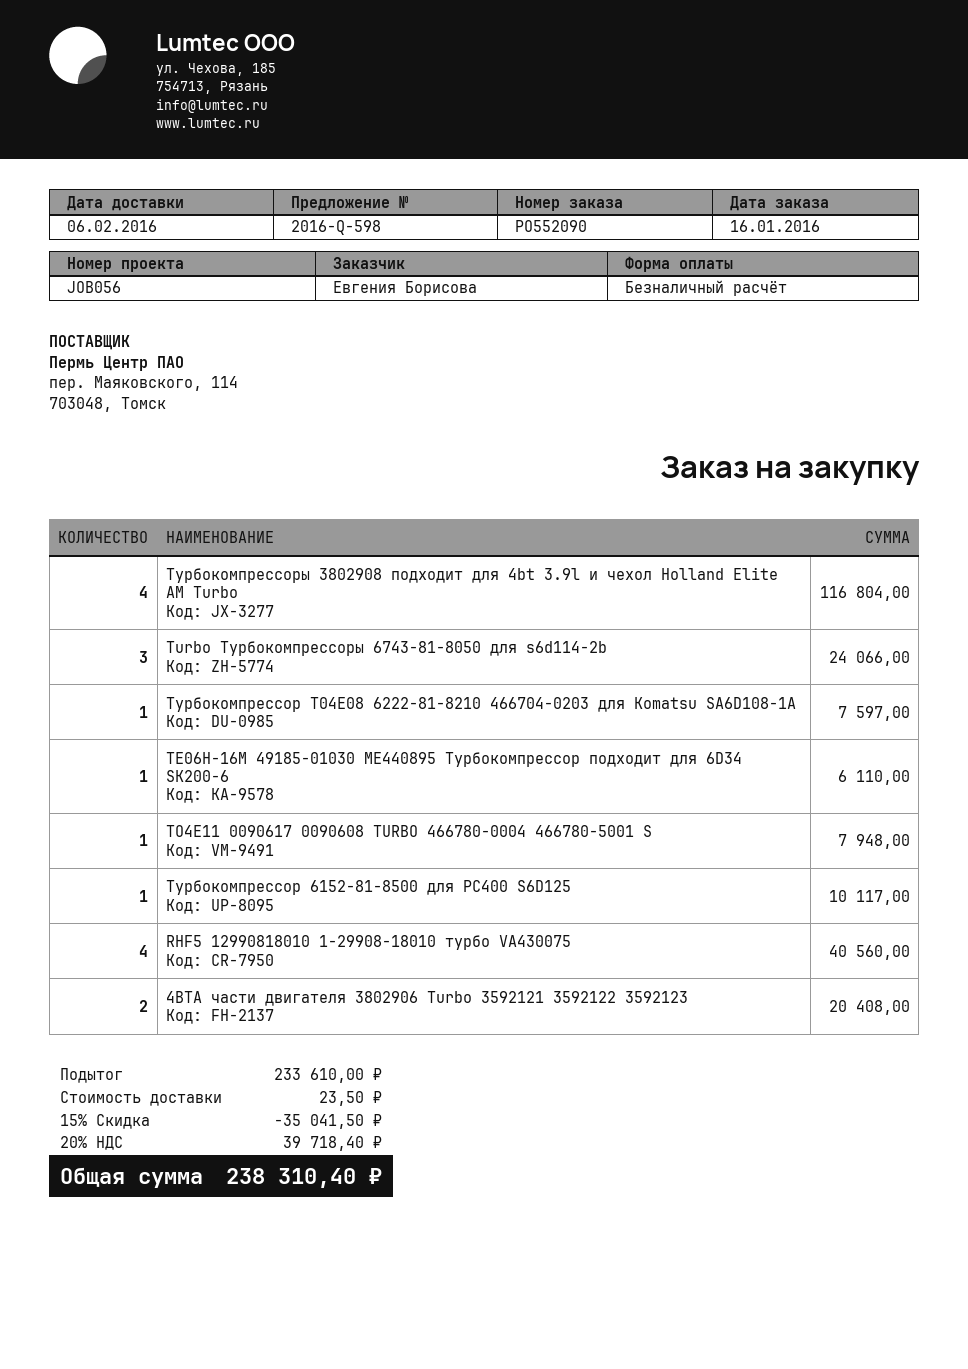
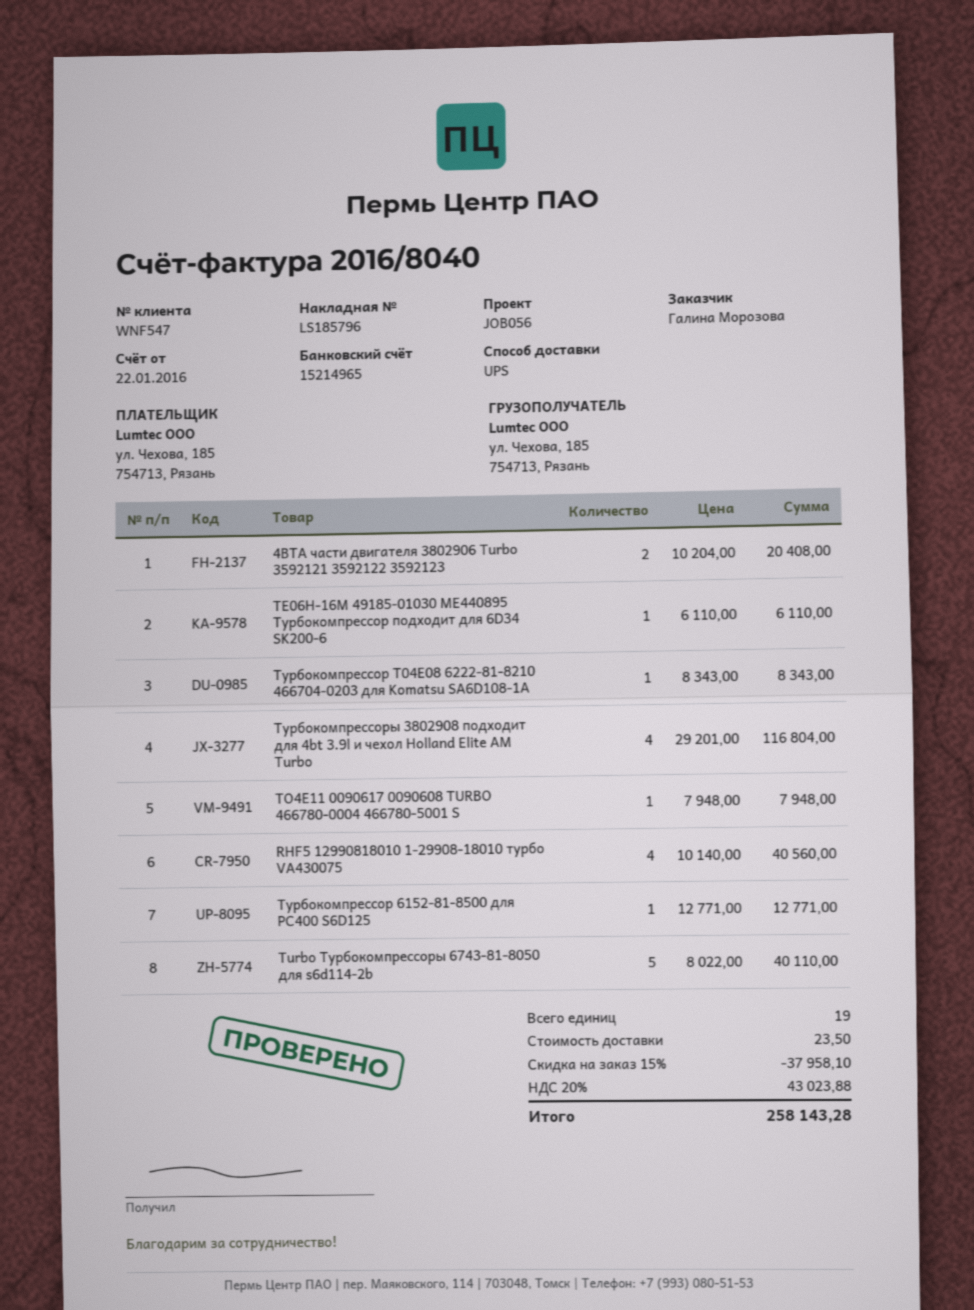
ordered by: Евгения Борисова -> Галина Морозова
Turbo Турбокомпрессоры 6743-81-8050 для s6d114-2b: 3 for 24066.00 -> 5 for 40110.00
Турбокомпрессор T04E08 6222-81-8210 466704-0203 для Komatsu SA6D108-1A: 1 for 7597.00 -> 1 for 8343.00
Турбокомпрессор 6152-81-8500 для PC400 S6D125: 1 for 10117.00 -> 1 for 12771.00
discount: 15% = 35041.50 -> 15% = 37958.10
tax: 20% = 39718.40 -> 20% = 43023.88
total: 238310.40 -> 258143.28

